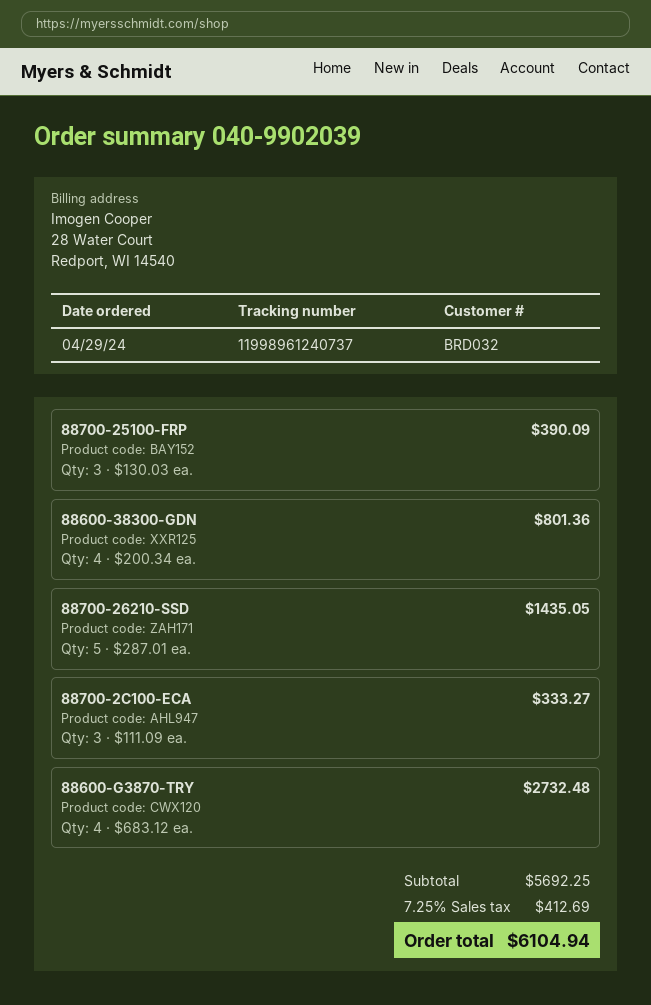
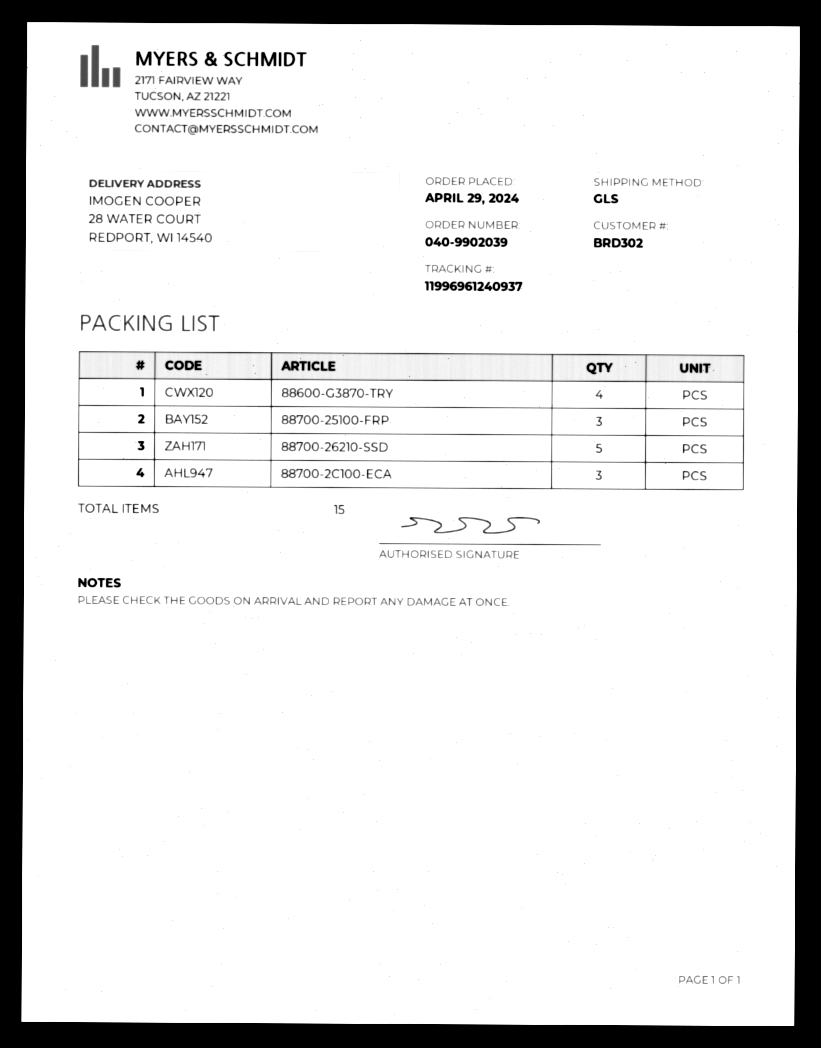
customer number: BRD032 -> BRD302
tracking number: 11998961240737 -> 11996961240937
88600-38300-GDN: 4 -> none

